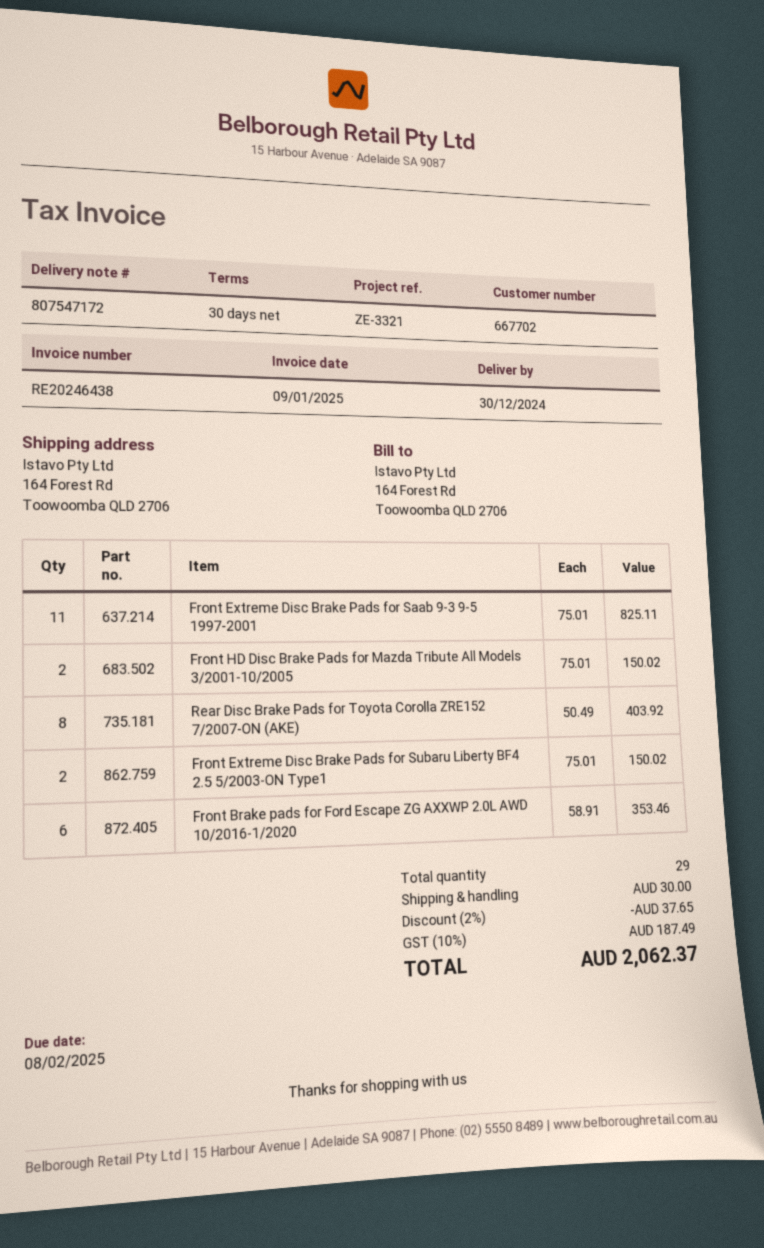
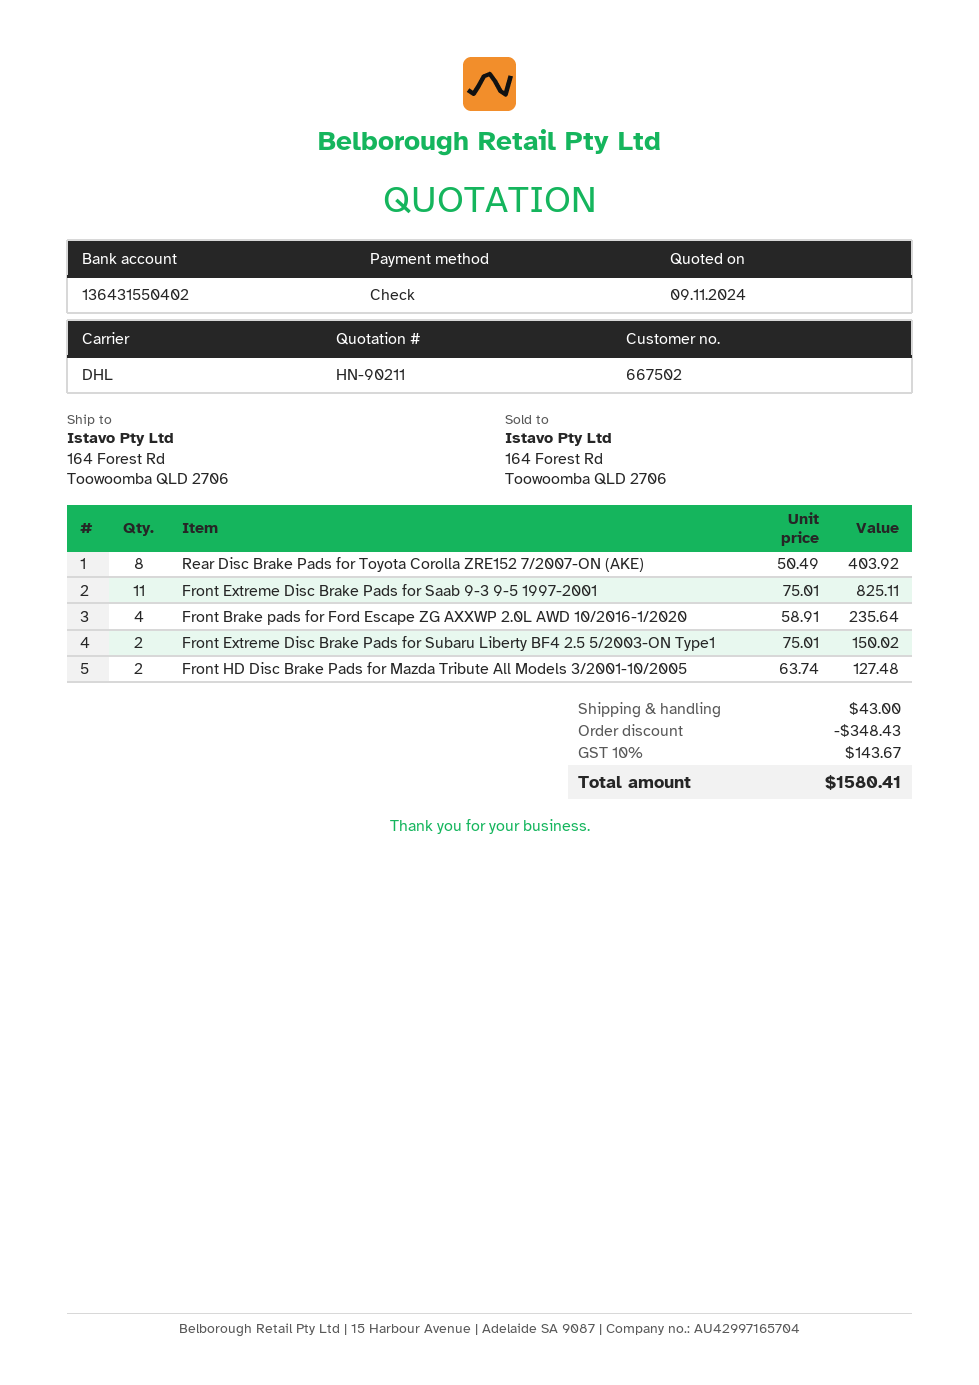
customer number: 667702 -> 667502
Front HD Disc Brake Pads for Mazda Tribute All Models 3/2001-10/2005: 2 x 75.01 = 150.02 -> 2 x 63.74 = 127.48
Front Brake pads for Ford Escape ZG AXXWP 2.0L AWD 10/2016-1/2020: 6 x 58.91 = 353.46 -> 4 x 58.91 = 235.64
discount: 37.65 -> 348.43
shipping: 30.00 -> 43.00
tax: 10% = 187.49 -> 10% = 143.67
total: 2062.37 -> 1580.41

